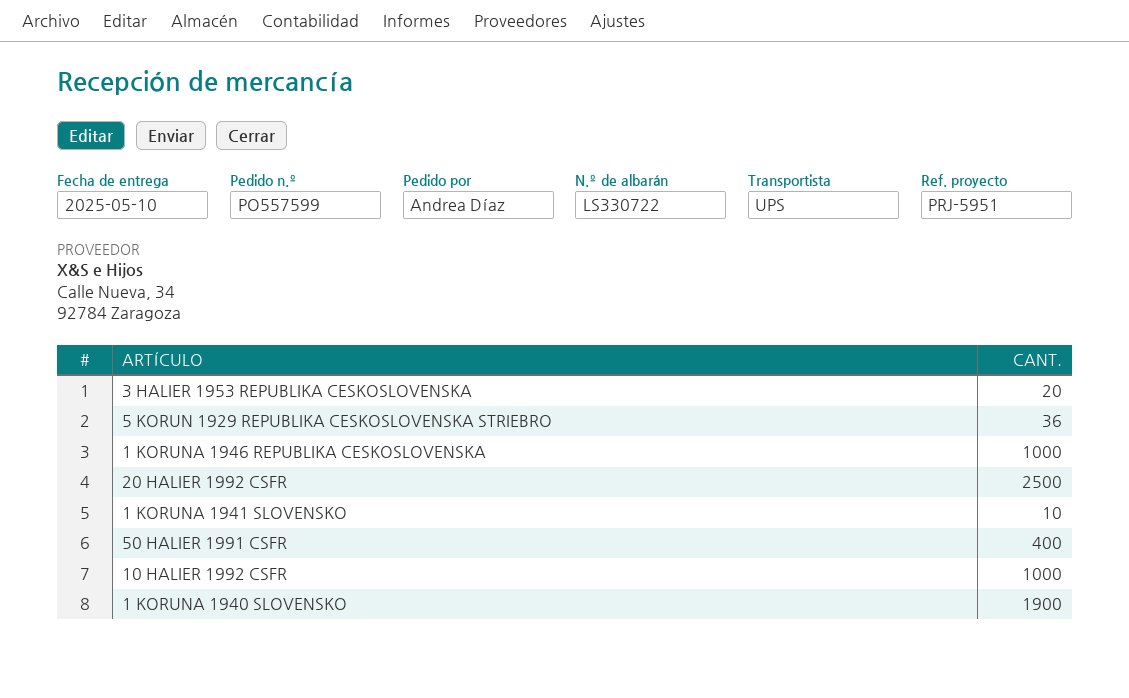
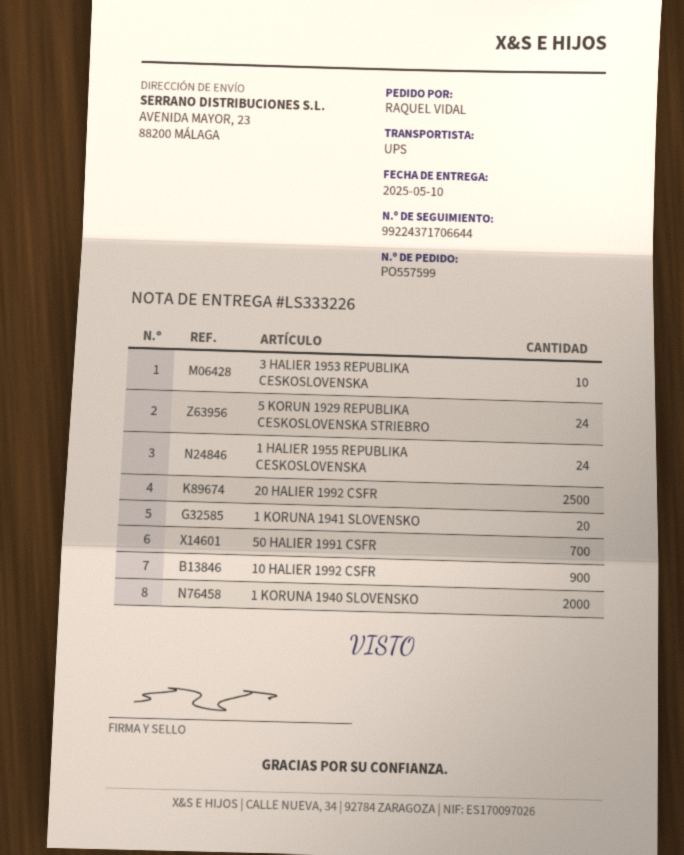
delivery note number: LS330722 -> LS333226
ordered by: Andrea Díaz -> RAQUEL VIDAL
3 HALIER 1953 REPUBLIKA CESKOSLOVENSKA: 20 -> 10
5 KORUN 1929 REPUBLIKA CESKOSLOVENSKA STRIEBRO: 36 -> 24
1 KORUNA 1946 REPUBLIKA CESKOSLOVENSKA: 1000 -> none
1 KORUNA 1941 SLOVENSKO: 10 -> 20
50 HALIER 1991 CSFR: 400 -> 700
10 HALIER 1992 CSFR: 1000 -> 900
1 KORUNA 1940 SLOVENSKO: 1900 -> 2000
1 HALIER 1955 REPUBLIKA CESKOSLOVENSKA: none -> 24

